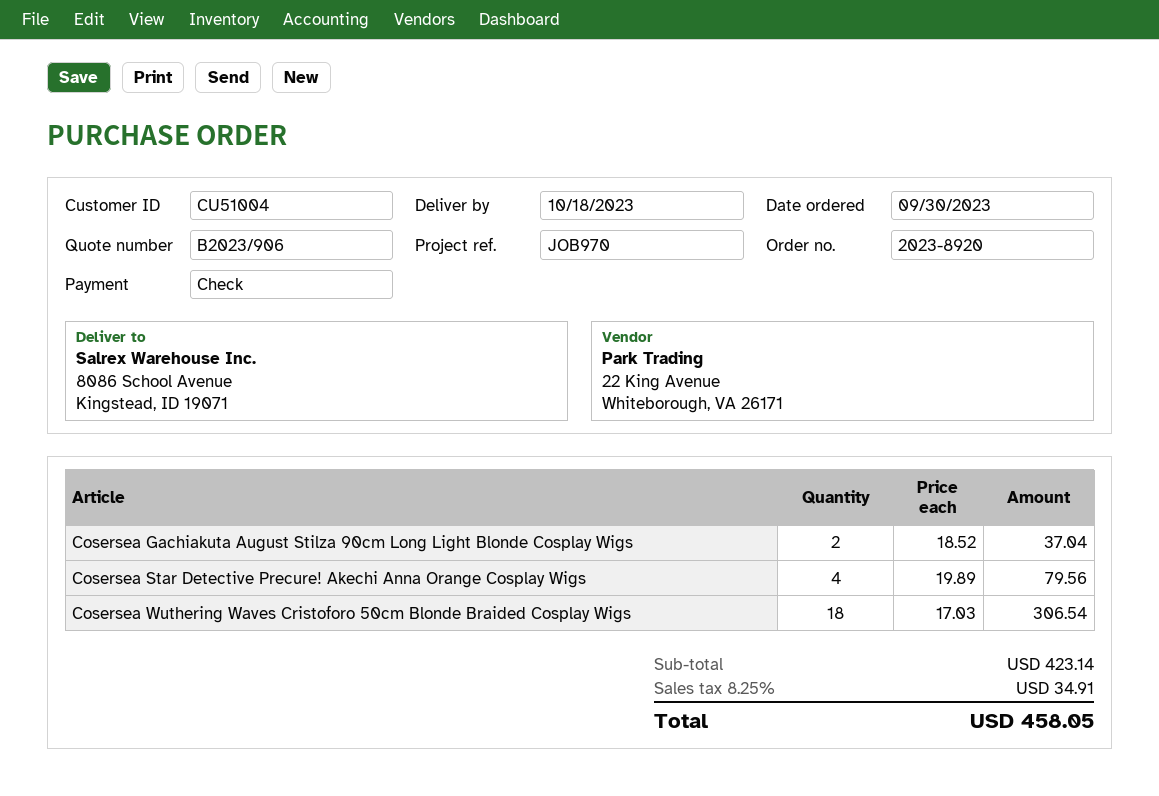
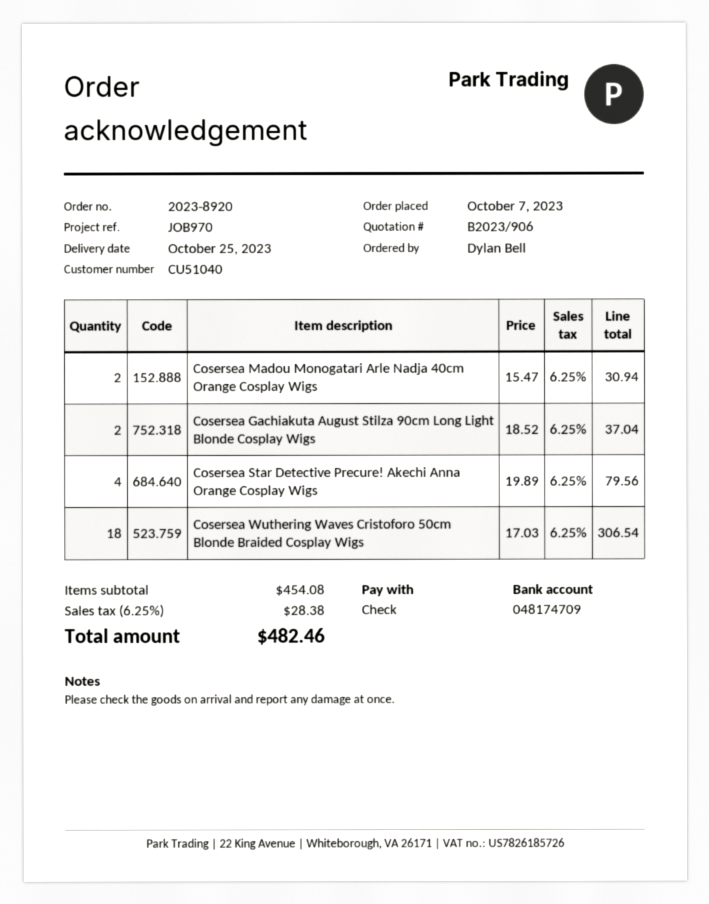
order date: 2023-09-30 -> 2023-10-07
delivery date: 2023-10-18 -> 2023-10-25
customer number: CU51004 -> CU51040
Cosersea Madou Monogatari Arle Nadja 40cm Orange Cosplay Wigs: none -> 2 x 15.47 = 30.94
subtotal: 423.14 -> 454.08
tax: 8.25% = 34.91 -> 6.25% = 28.38
total: 458.05 -> 482.46

